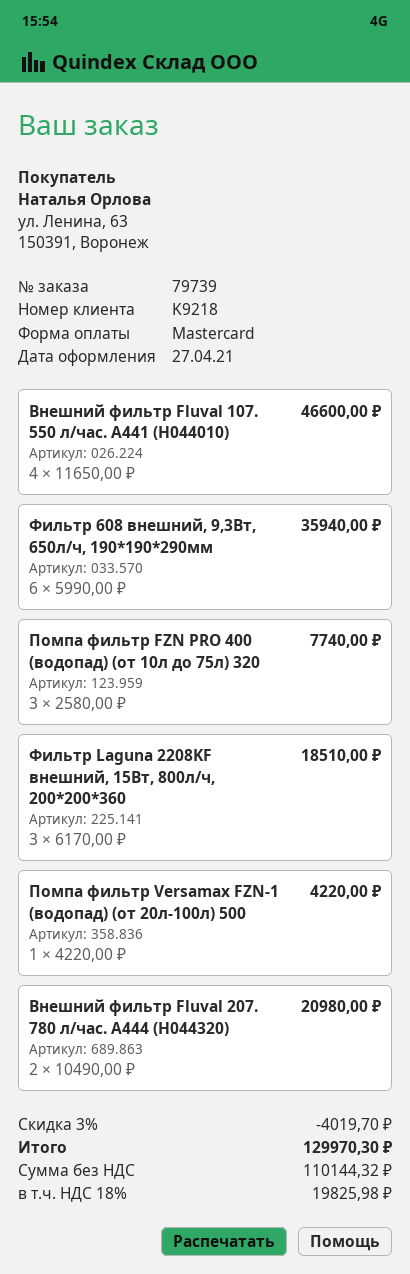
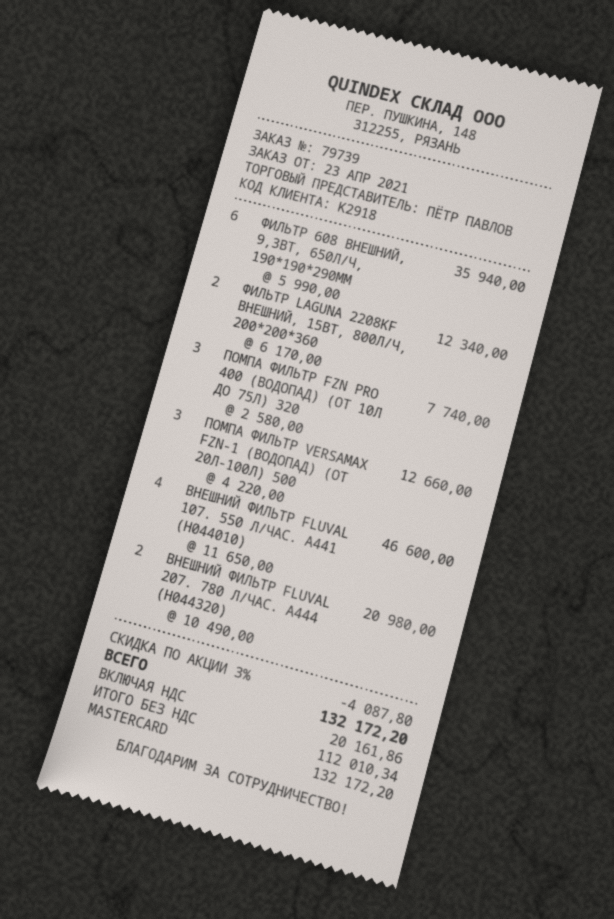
order date: 2021-04-27 -> 2021-04-23
customer number: K9218 -> K2918
Фильтр Laguna 2208KF внешний, 15Вт, 800л/ч, 200*200*360: 3 x 6170.00 = 18510.00 -> 2 x 6170.00 = 12340.00
Помпа фильтр Versamax FZN-1 (водопад) (от 20л-100л) 500: 1 x 4220.00 = 4220.00 -> 3 x 4220.00 = 12660.00
discount: 3% = 4019.70 -> 3% = 4087.80
net: 110144.32 -> 112010.34
tax: 19825.98 -> 20161.86
total: 129970.30 -> 132172.20

